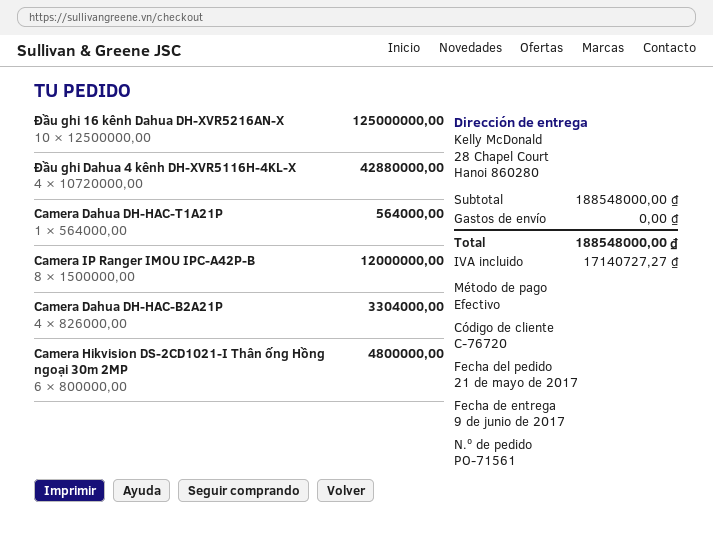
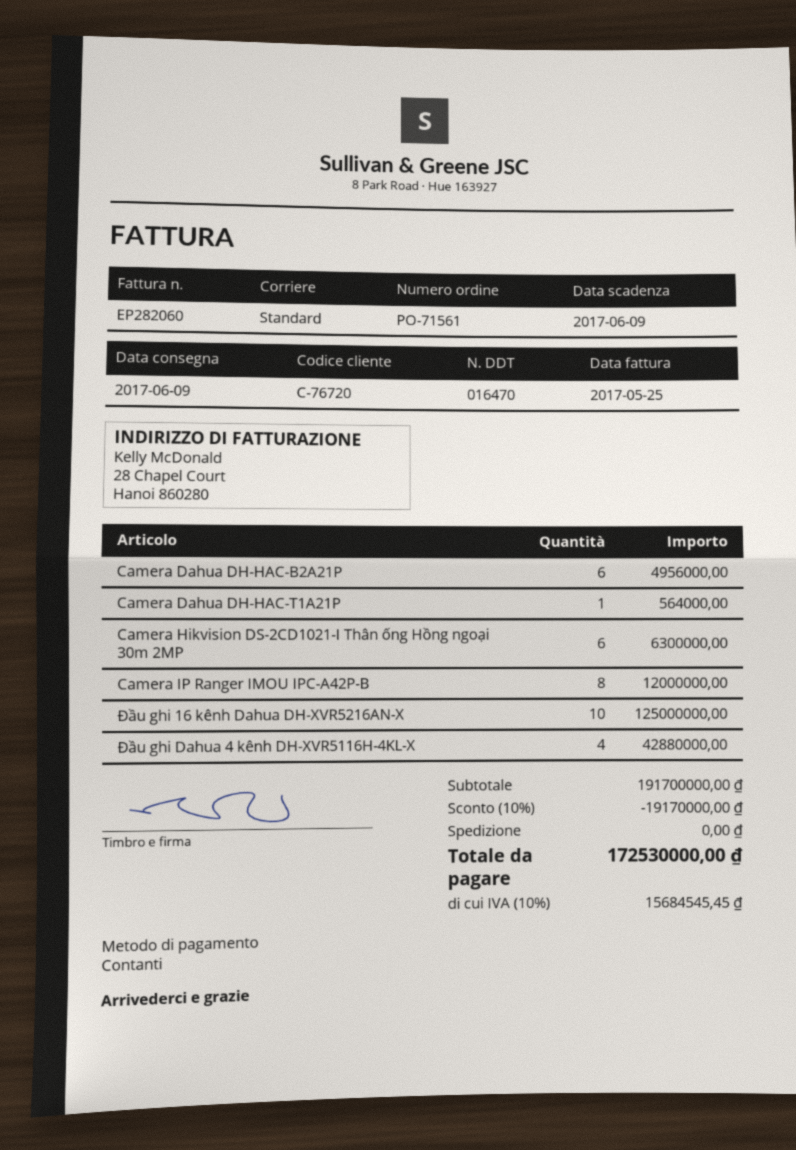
Camera Dahua DH-HAC-B2A21P: 4 for 3304000.00 -> 6 for 4956000.00
Camera Hikvision DS-2CD1021-I Thân ống Hồng ngoại 30m 2MP: 6 for 4800000.00 -> 6 for 6300000.00
subtotal: 188548000.00 -> 191700000.00
discount: none -> 10% = 19170000.00
tax: 17140727.27 -> 15684545.45
total: 188548000.00 -> 172530000.00

